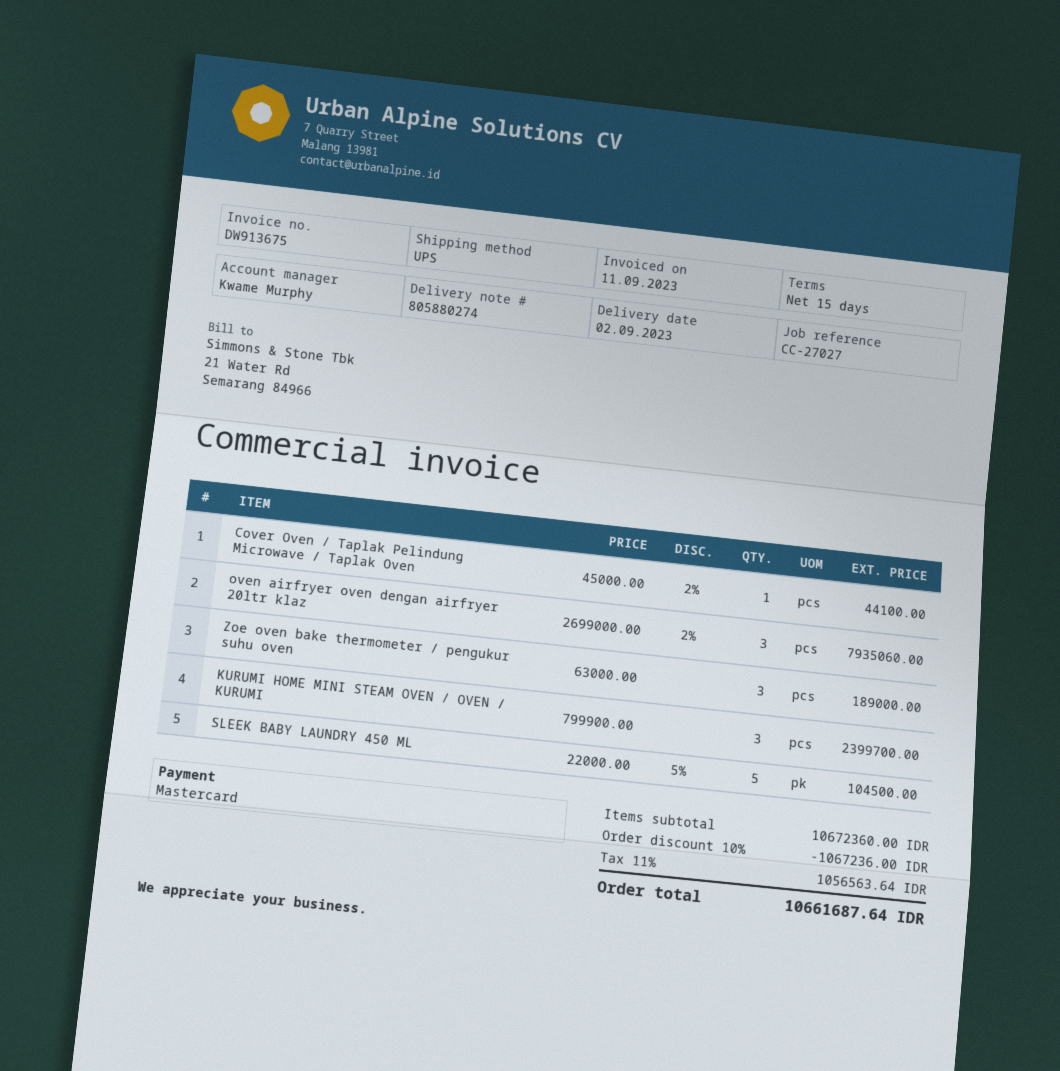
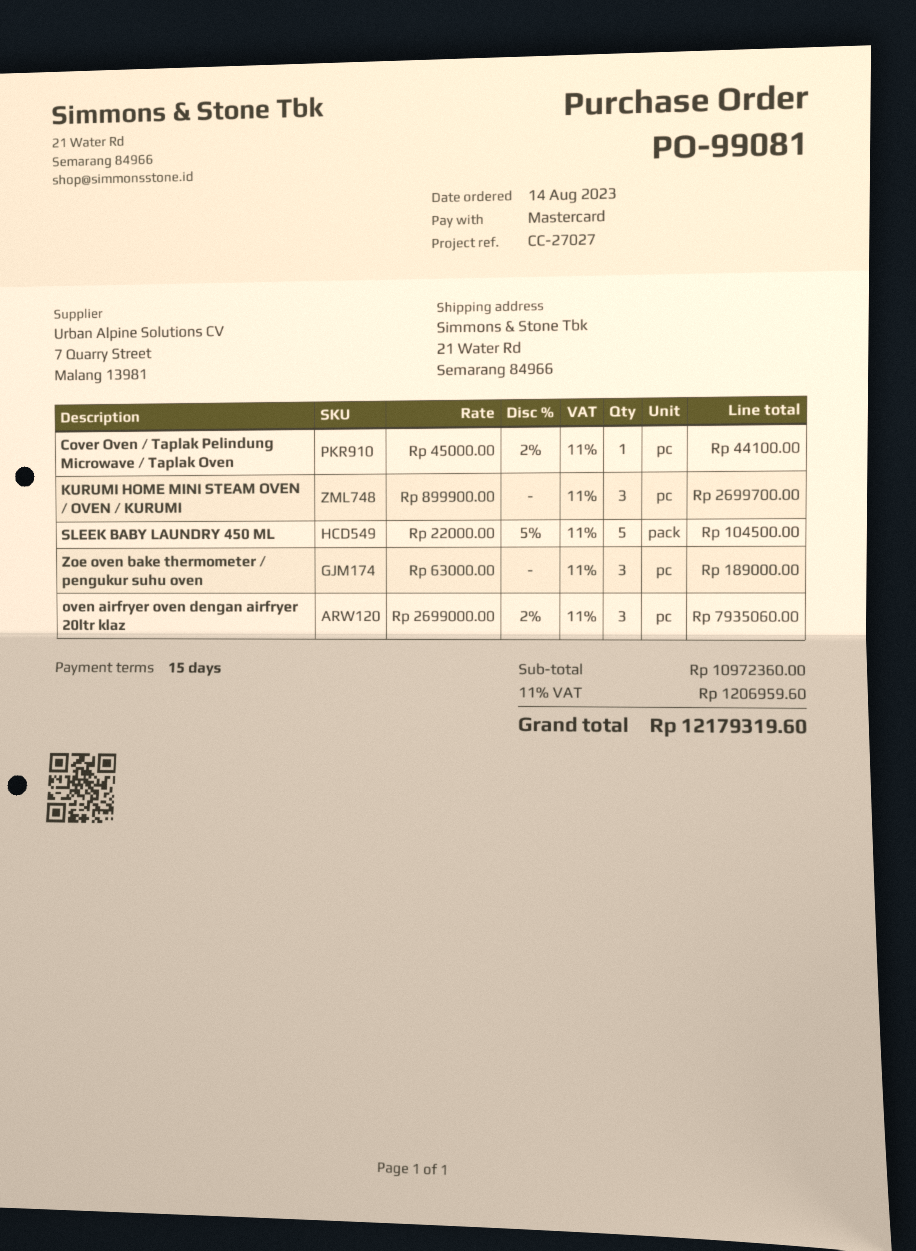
KURUMI HOME MINI STEAM OVEN / OVEN / KURUMI: 3 x 799900.00 = 2399700.00 -> 3 x 899900.00 = 2699700.00
subtotal: 10672360.00 -> 10972360.00
discount: 10% = 1067236.00 -> none
tax: 11% = 1056563.64 -> 11% = 1206959.60
total: 10661687.64 -> 12179319.60

